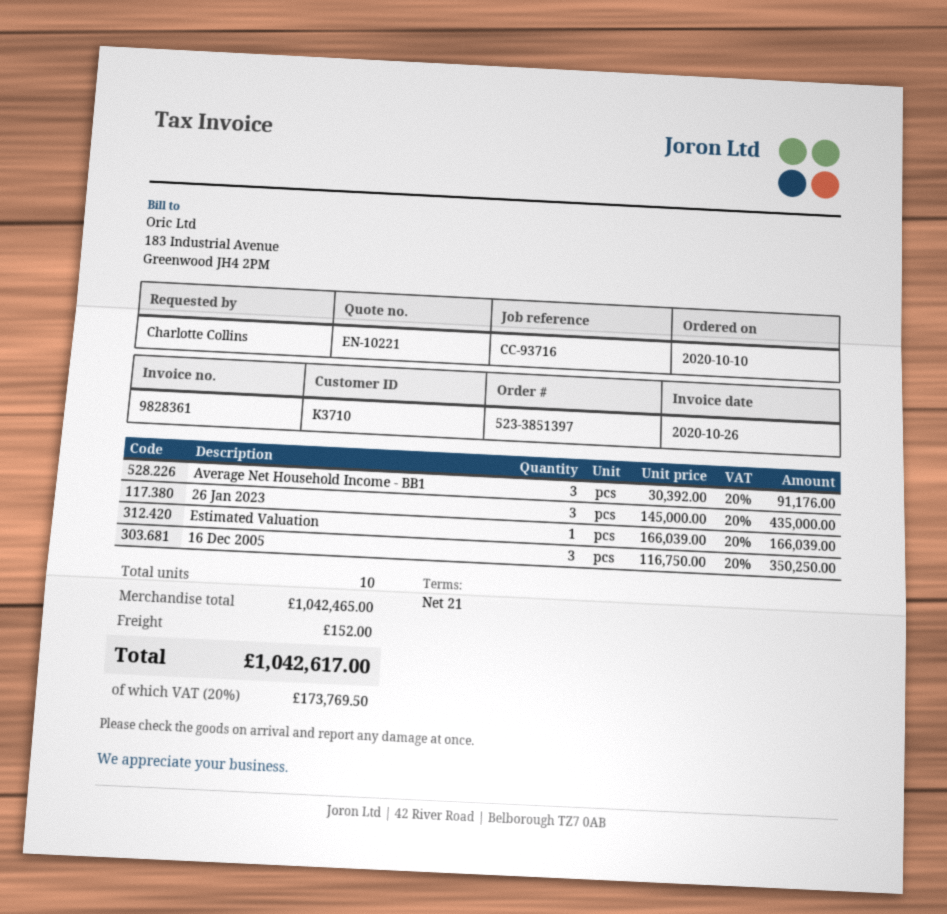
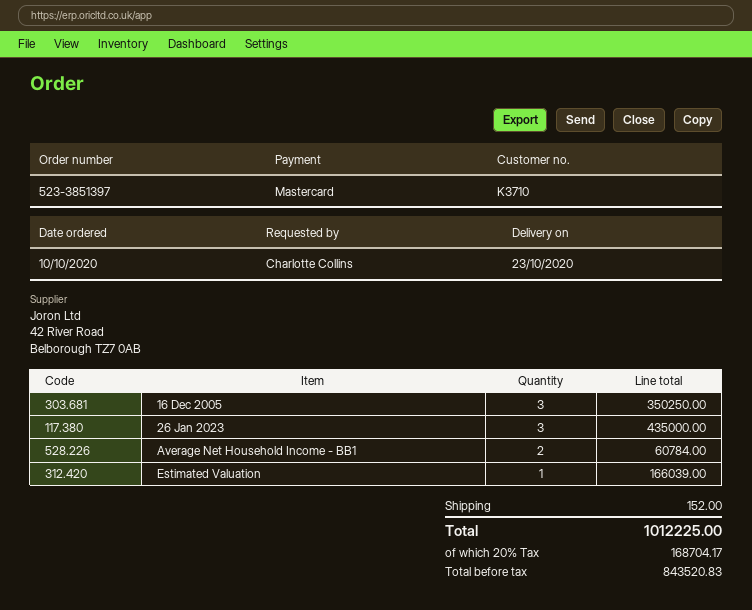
Average Net Household Income - BB1: 3 for 91176.00 -> 2 for 60784.00
tax: 20% = 173769.50 -> 20% = 168704.17
total: 1042617.00 -> 1012225.00

